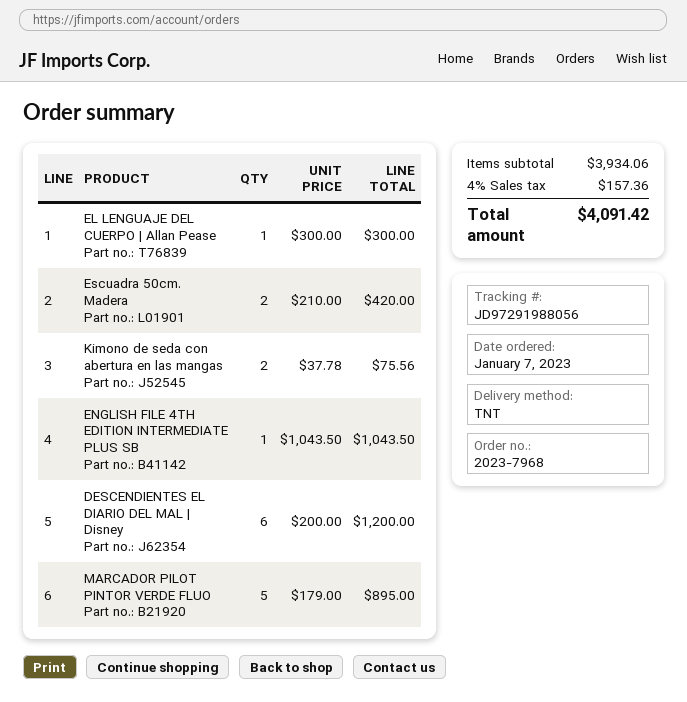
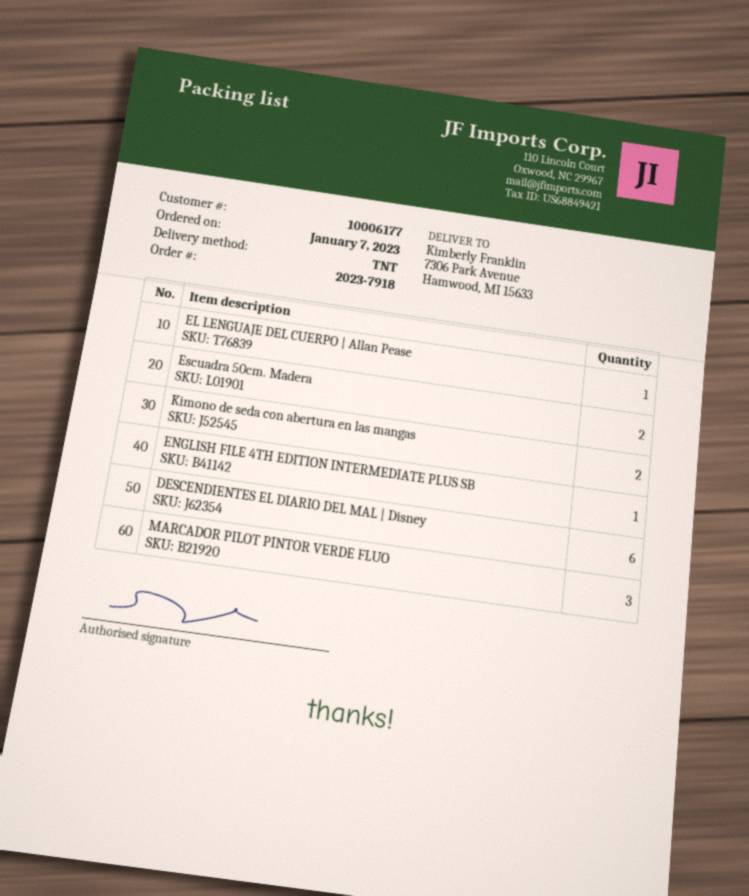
order number: 2023-7968 -> 2023-7918
MARCADOR PILOT PINTOR VERDE FLUO: 5 -> 3

